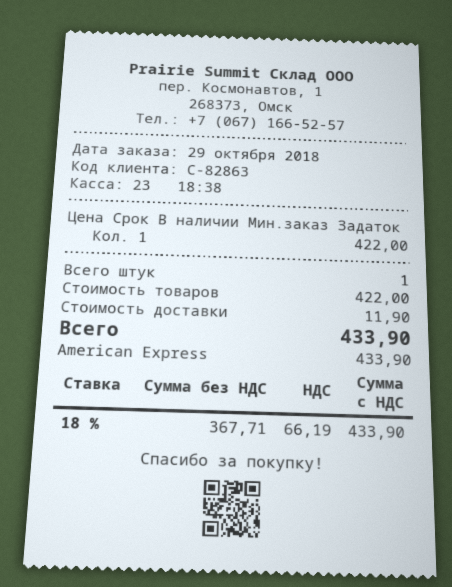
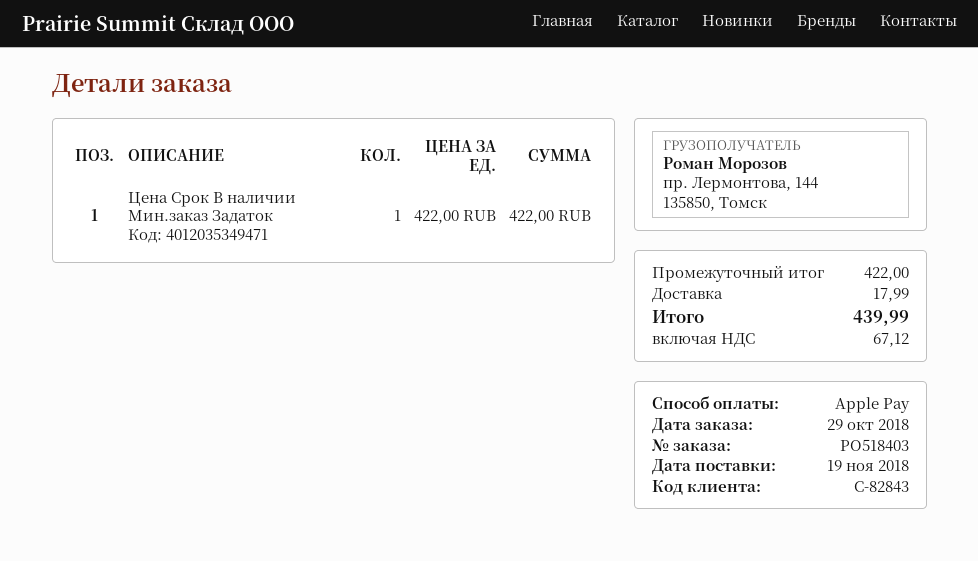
customer number: C-82863 -> C-82843
payment method: American Express -> Apple Pay
shipping: 11.90 -> 17.99
tax: 66.19 -> 67.12
total: 433.90 -> 439.99

